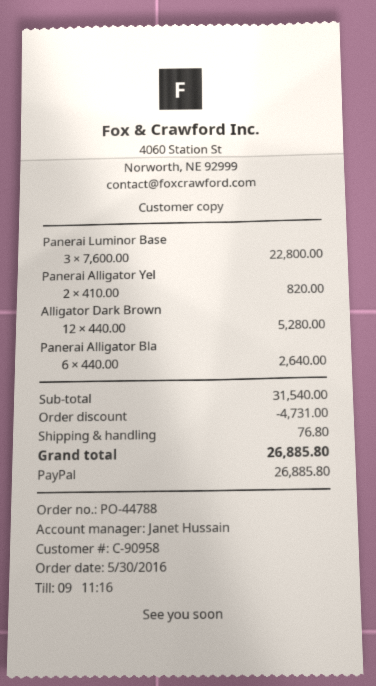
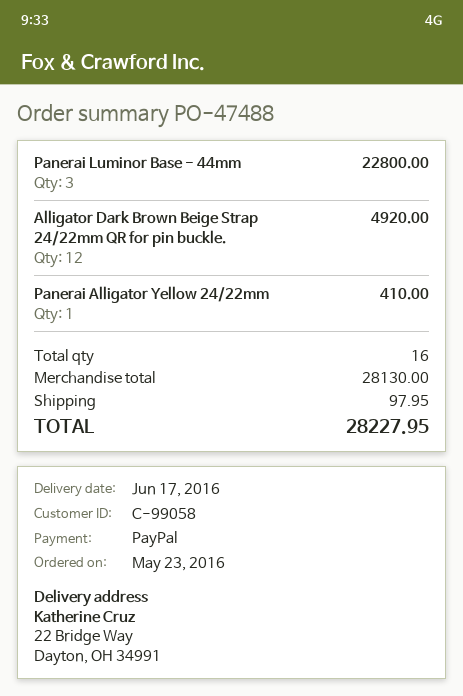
order number: PO-44788 -> PO-47488
order date: 2016-05-30 -> 2016-05-23
customer number: C-90958 -> C-99058
Panerai Alligator Yel: 2 for 820.00 -> 1 for 410.00
Alligator Dark Brown: 12 for 5280.00 -> 12 for 4920.00
Panerai Alligator Bla: 6 for 2640.00 -> none
subtotal: 31540.00 -> 28130.00
discount: 4731.00 -> none
shipping: 76.80 -> 97.95
total: 26885.80 -> 28227.95

